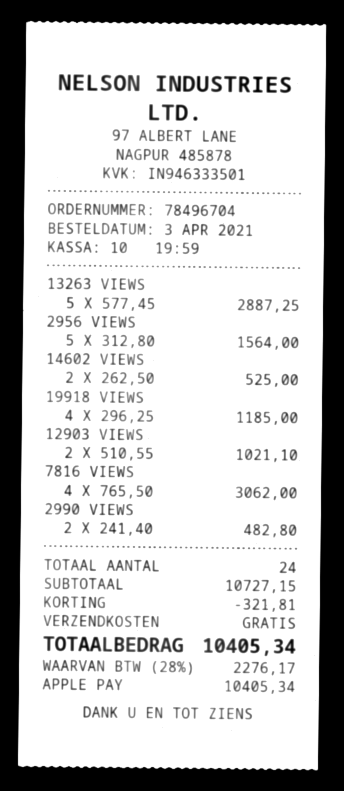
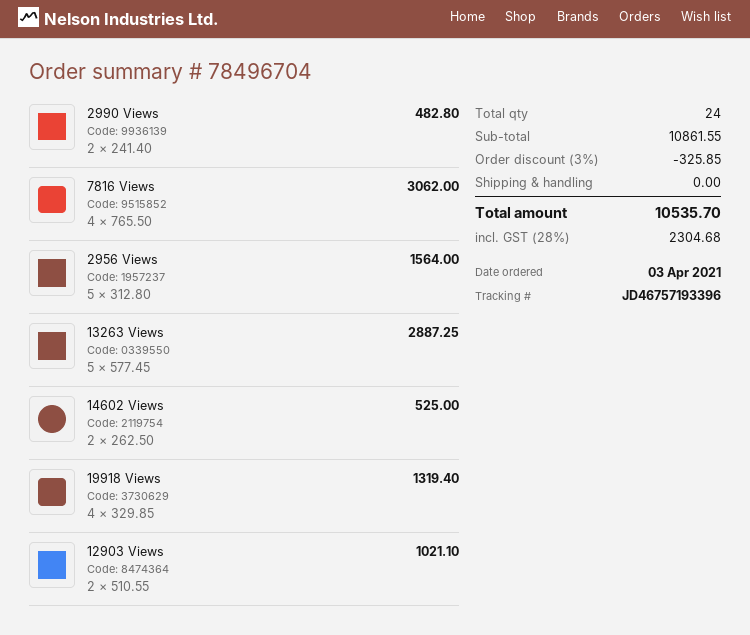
19918 VIEWS: 4 x 296.25 = 1185.00 -> 4 x 329.85 = 1319.40
subtotal: 10727.15 -> 10861.55
discount: 321.81 -> 325.85
tax: 28% = 2276.17 -> 28% = 2304.68
total: 10405.34 -> 10535.70

